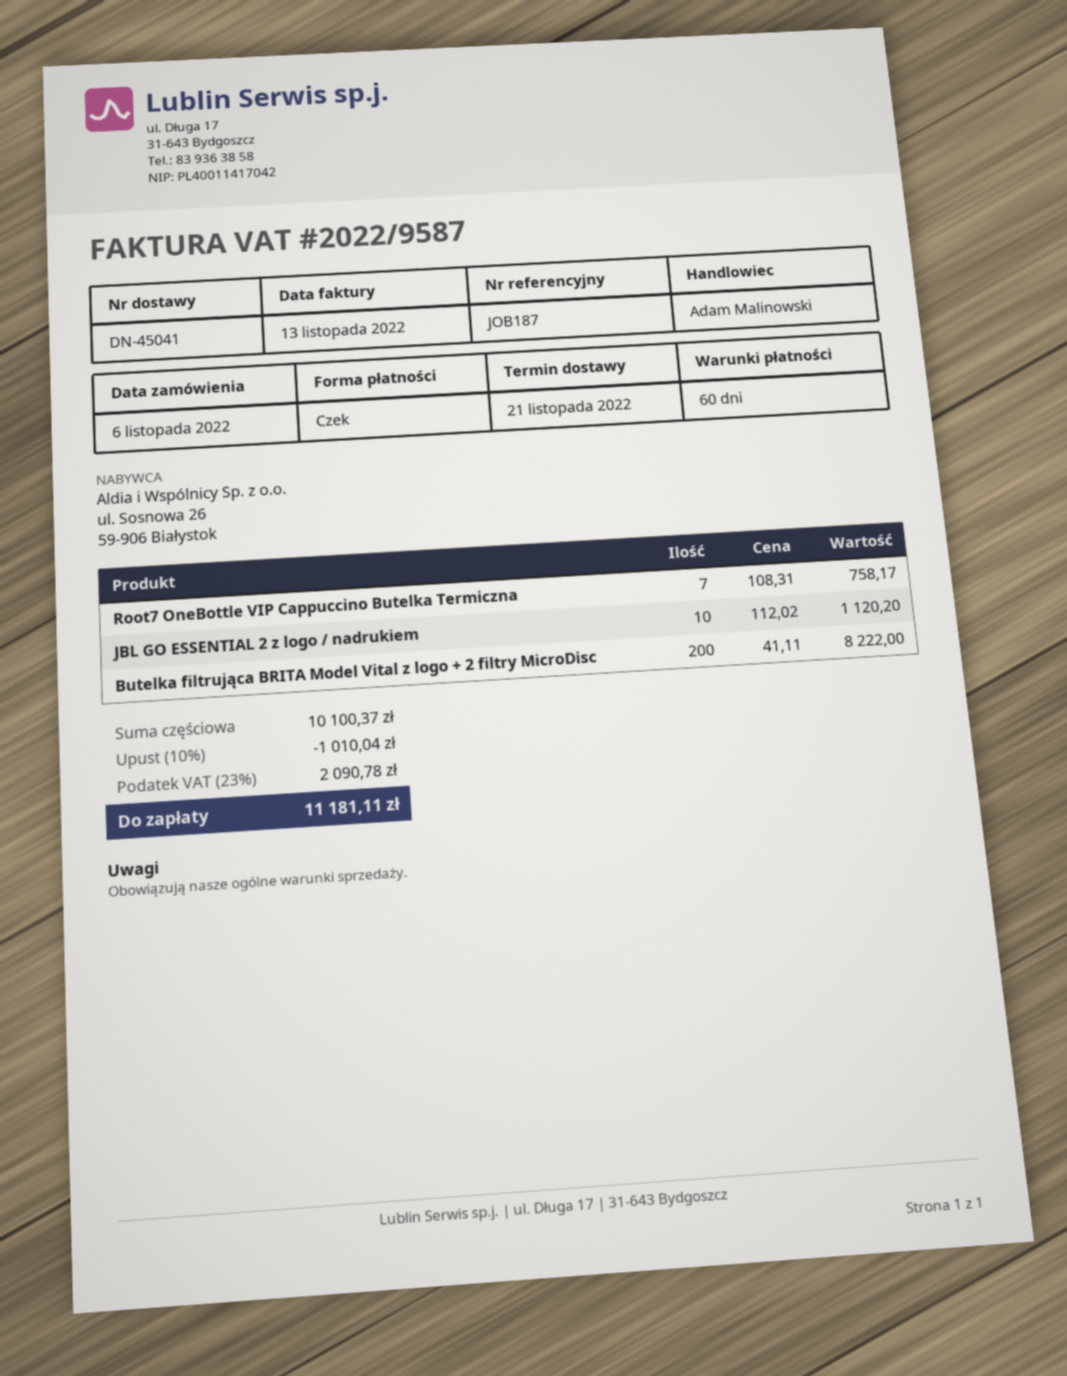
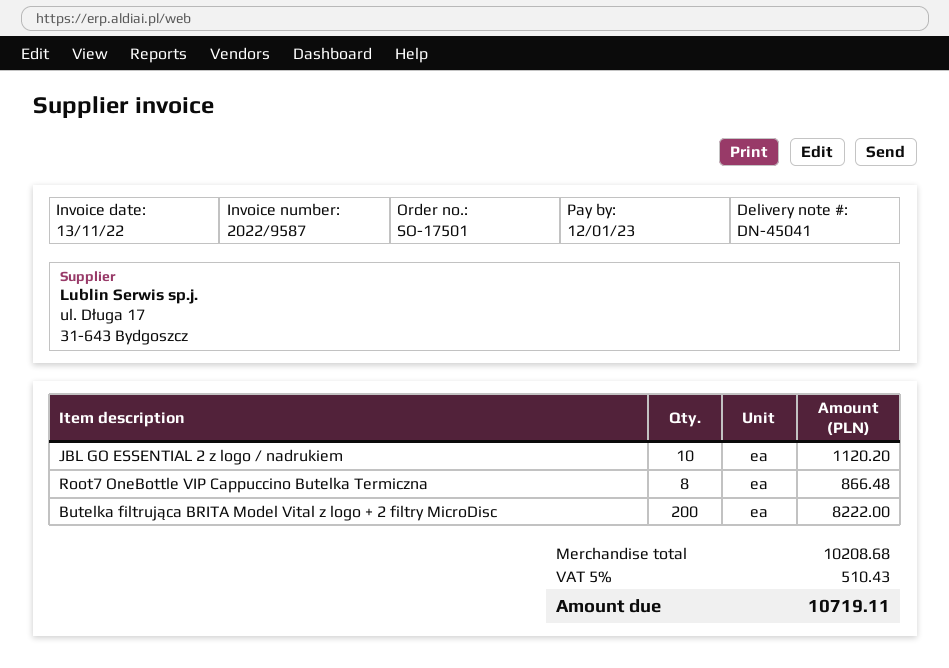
Root7 OneBottle VIP Cappuccino Butelka Termiczna: 7 for 758.17 -> 8 for 866.48
subtotal: 10100.37 -> 10208.68
discount: 10% = 1010.04 -> none
tax: 23% = 2090.78 -> 5% = 510.43
total: 11181.11 -> 10719.11

